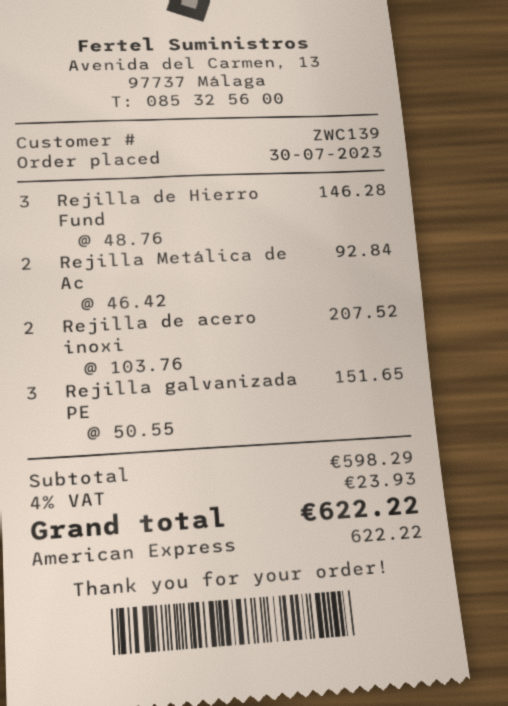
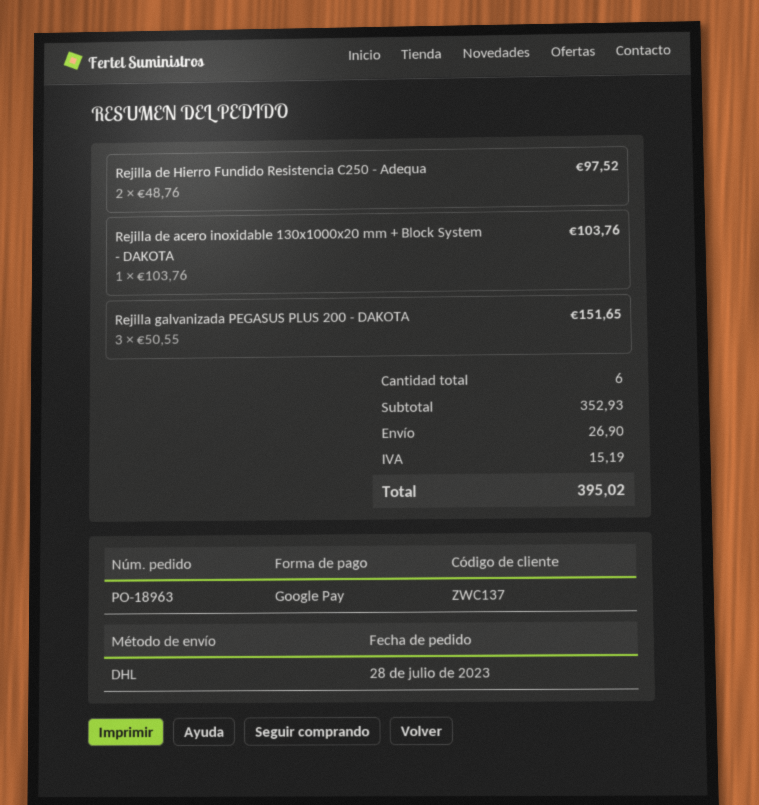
order date: 2023-07-30 -> 2023-07-28
customer number: ZWC139 -> ZWC137
payment method: American Express -> Google Pay
Rejilla de Hierro Fund: 3 x 48.76 = 146.28 -> 2 x 48.76 = 97.52
Rejilla Metálica de Ac: 2 x 46.42 = 92.84 -> none
Rejilla de acero inoxi: 2 x 103.76 = 207.52 -> 1 x 103.76 = 103.76
subtotal: 598.29 -> 352.93
shipping: none -> 26.90
tax: 23.93 -> 15.19
total: 622.22 -> 395.02

